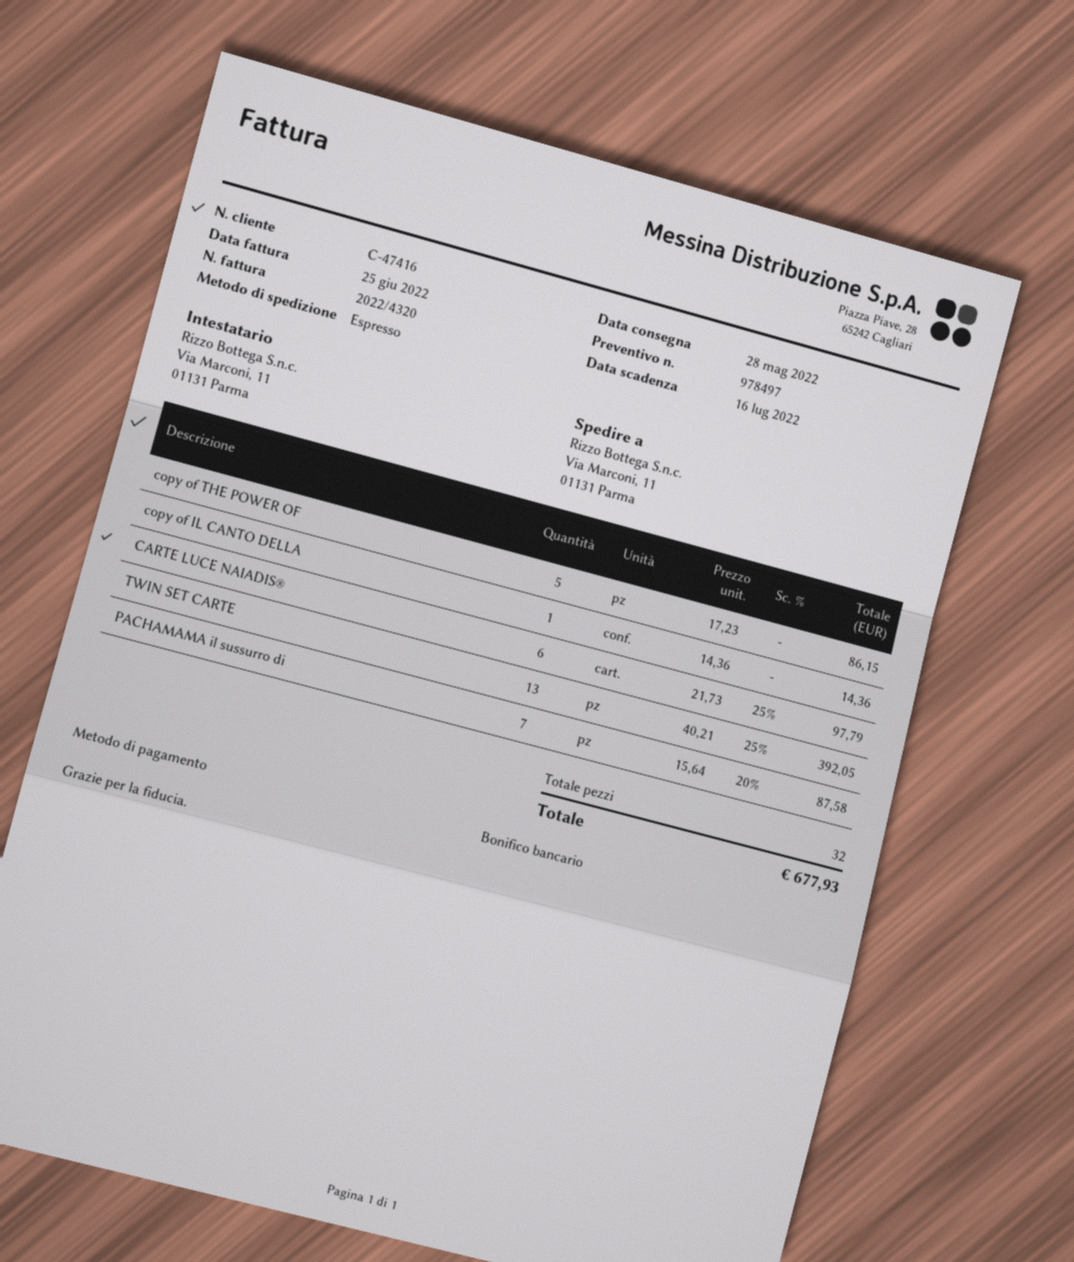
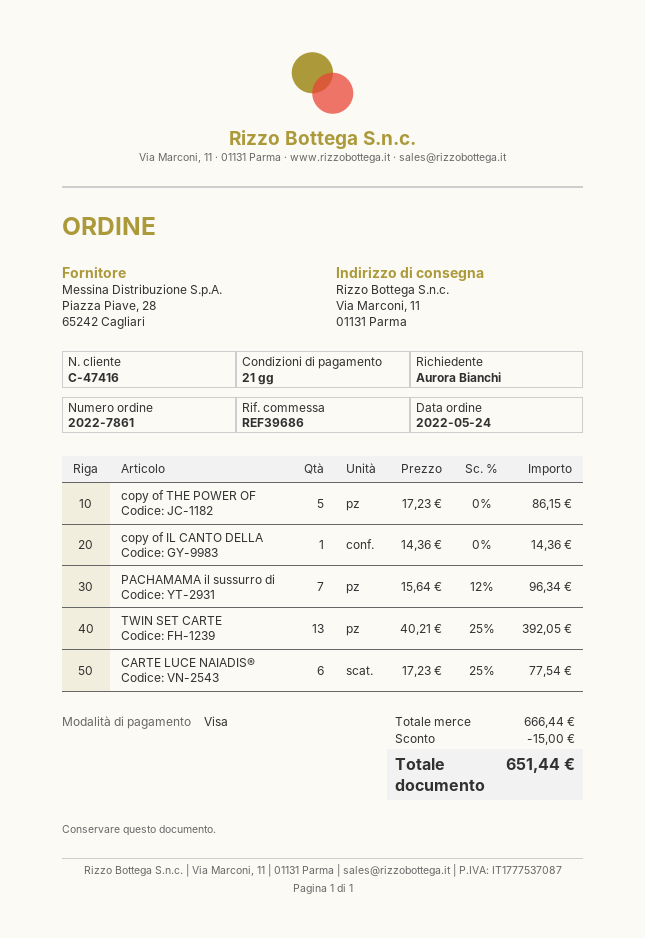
payment method: bank transfer -> Visa
CARTE LUCE NAIADIS®: 6 x 21.73 - 25% = 97.79 -> 6 x 17.23 - 25% = 77.54
PACHAMAMA il sussurro di: 7 x 15.64 - 20% = 87.58 -> 7 x 15.64 - 12% = 96.34
discount: none -> 15.00
total: 677.93 -> 651.44

